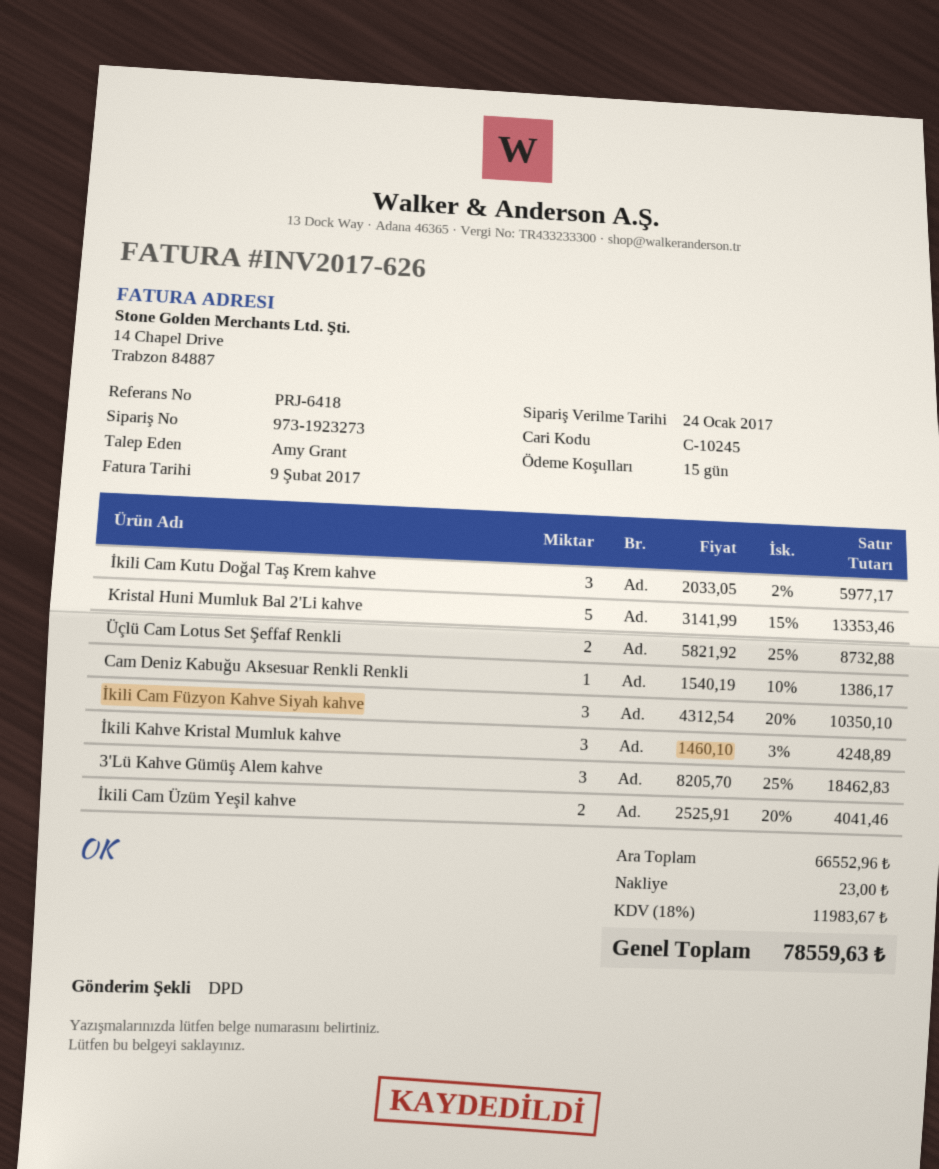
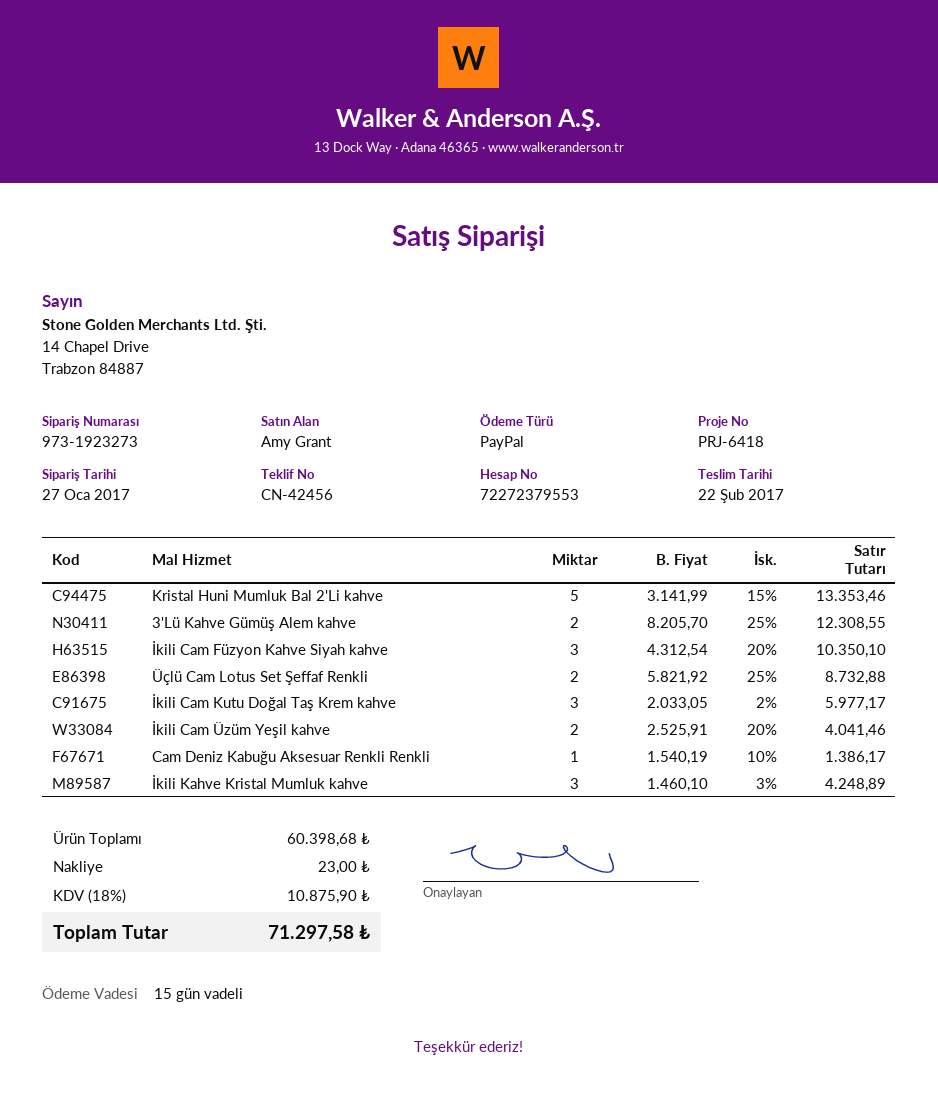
order date: 2017-01-24 -> 2017-01-27
3'Lü Kahve Gümüş Alem kahve: 3 x 8205.70 - 25% = 18462.83 -> 2 x 8205.70 - 25% = 12308.55
subtotal: 66552.96 -> 60398.68
tax: 18% = 11983.67 -> 18% = 10875.90
total: 78559.63 -> 71297.58

